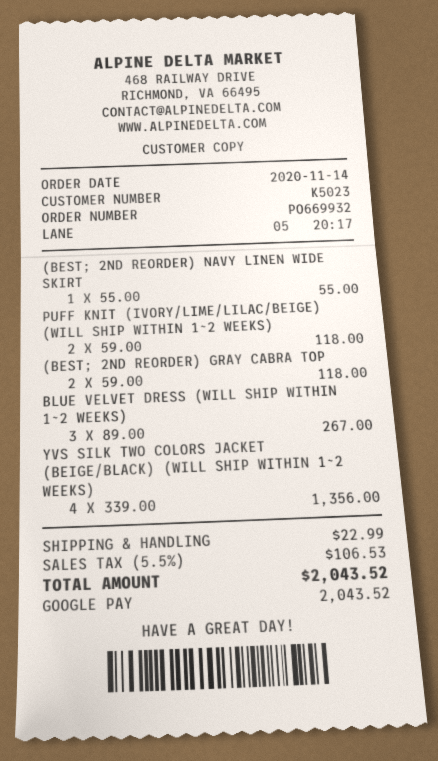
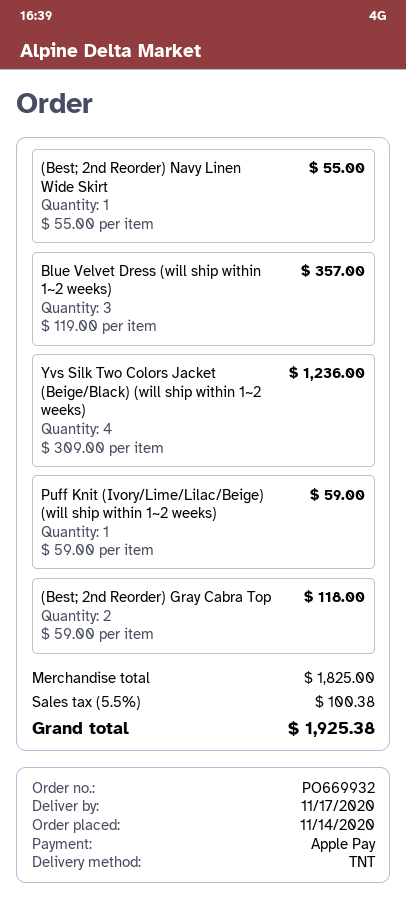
payment method: Google Pay -> Apple Pay
PUFF KNIT (IVORY/LIME/LILAC/BEIGE) (WILL SHIP WITHIN 1~2 WEEKS): 2 x 59.00 = 118.00 -> 1 x 59.00 = 59.00
BLUE VELVET DRESS (WILL SHIP WITHIN 1~2 WEEKS): 3 x 89.00 = 267.00 -> 3 x 119.00 = 357.00
YVS SILK TWO COLORS JACKET (BEIGE/BLACK) (WILL SHIP WITHIN 1~2 WEEKS): 4 x 339.00 = 1356.00 -> 4 x 309.00 = 1236.00
shipping: 22.99 -> none
tax: 5.5% = 106.53 -> 5.5% = 100.38
total: 2043.52 -> 1925.38

